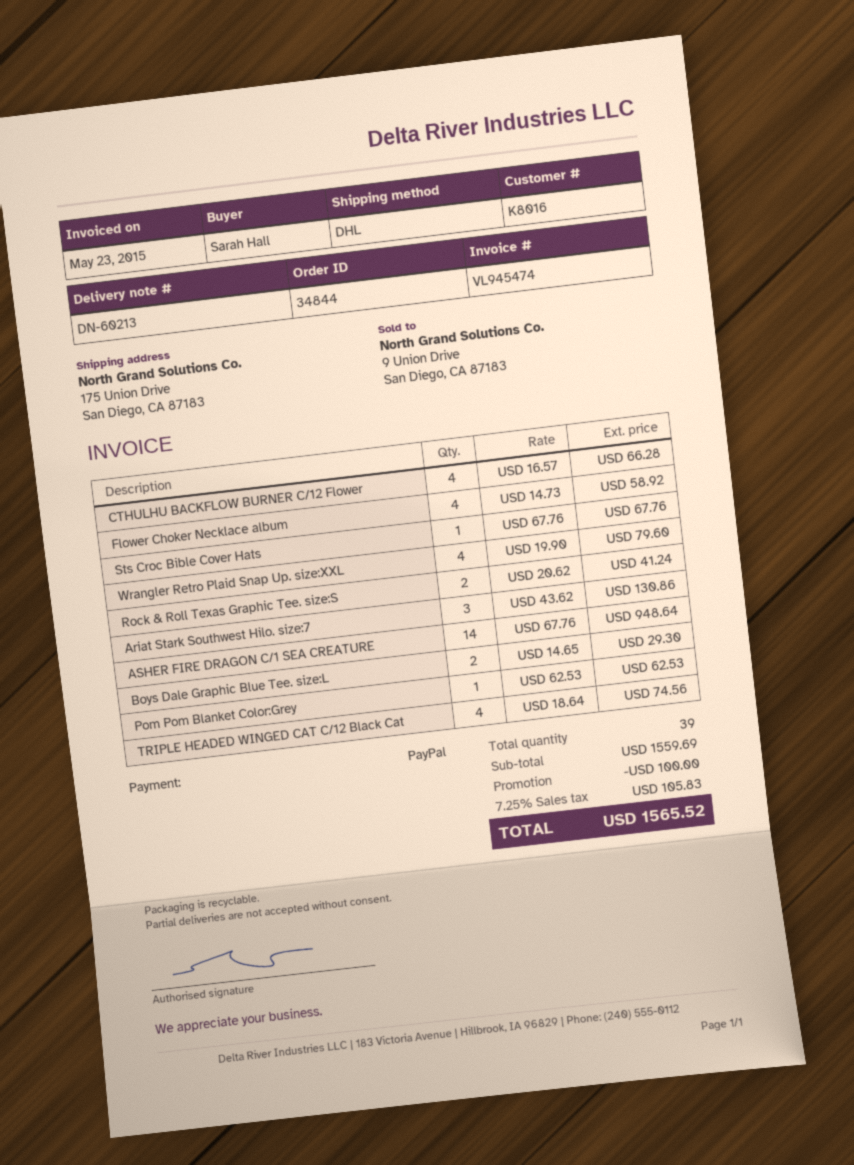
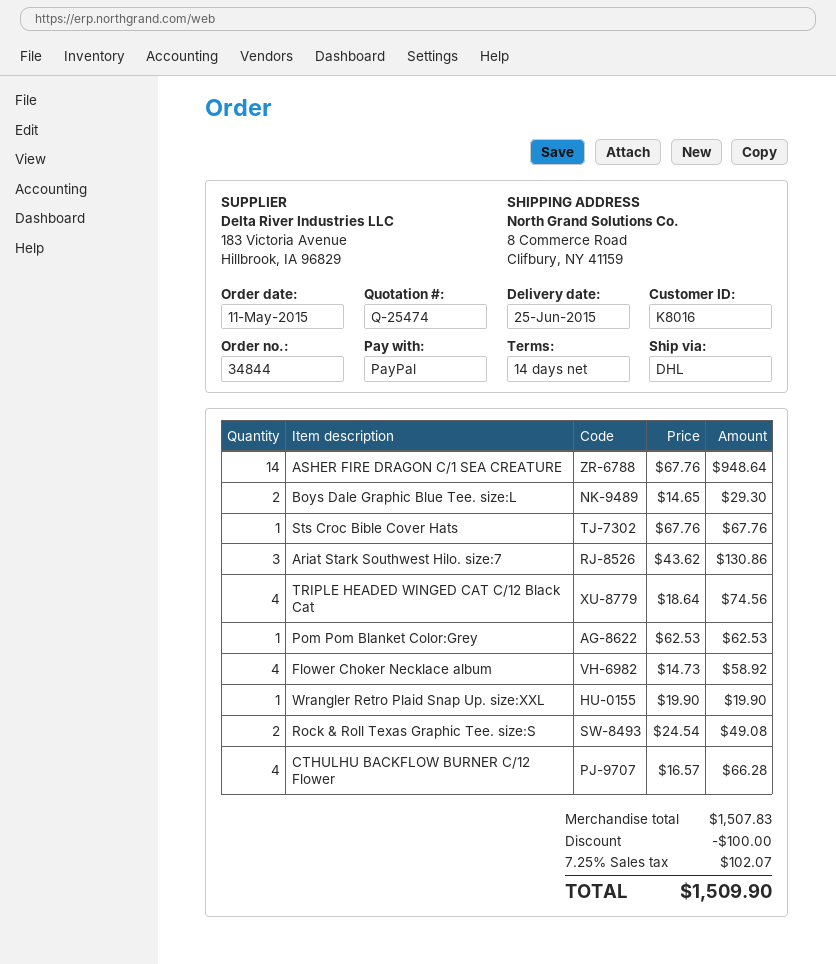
ship to: 175 Union Drive, San Diego, CA 87183 -> 8 Commerce Road, Clifbury, NY 41159
Wrangler Retro Plaid Snap Up. size:XXL: 4 x 19.90 = 79.60 -> 1 x 19.90 = 19.90
Rock & Roll Texas Graphic Tee. size:S: 2 x 20.62 = 41.24 -> 2 x 24.54 = 49.08
subtotal: 1559.69 -> 1507.83
tax: 7.25% = 105.83 -> 7.25% = 102.07
total: 1565.52 -> 1509.90

